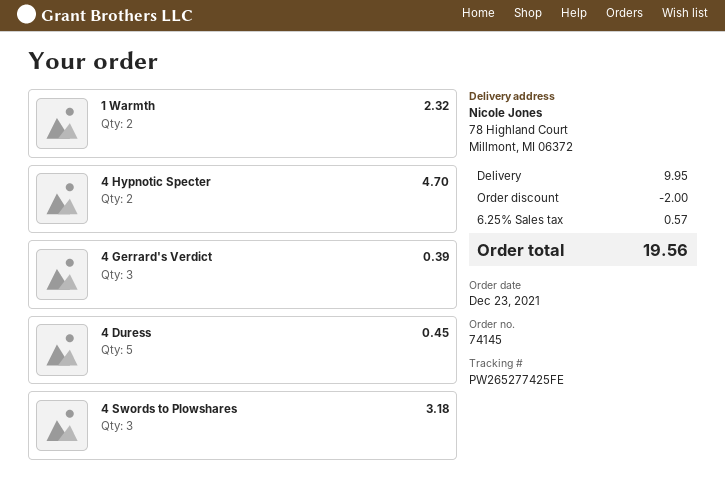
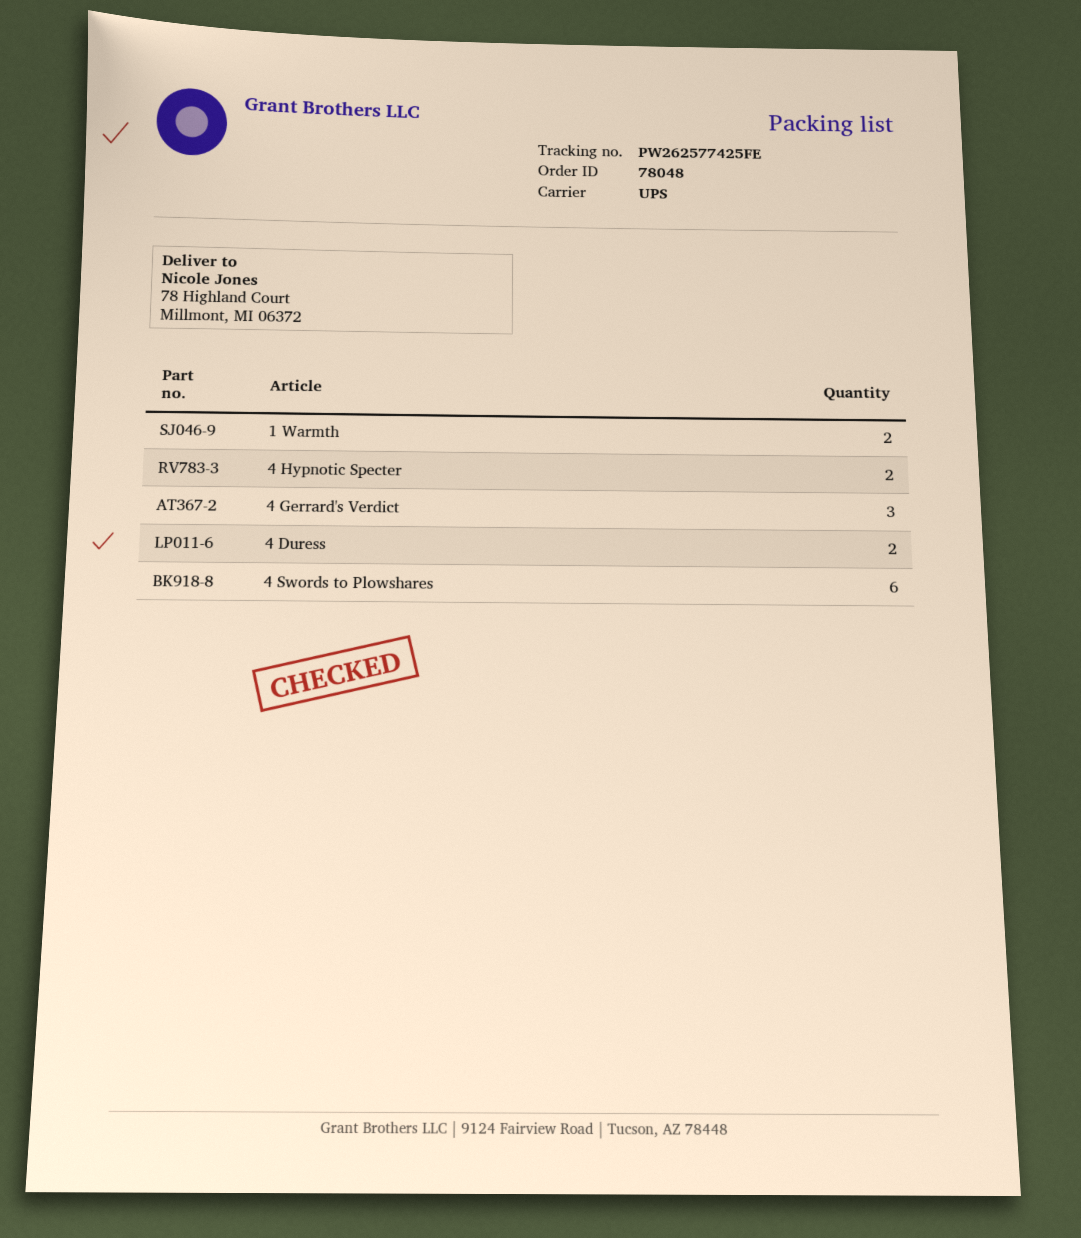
order number: 74145 -> 78048
tracking number: PW265277425FE -> PW262577425FE
4 Duress: 5 -> 2
4 Swords to Plowshares: 3 -> 6

